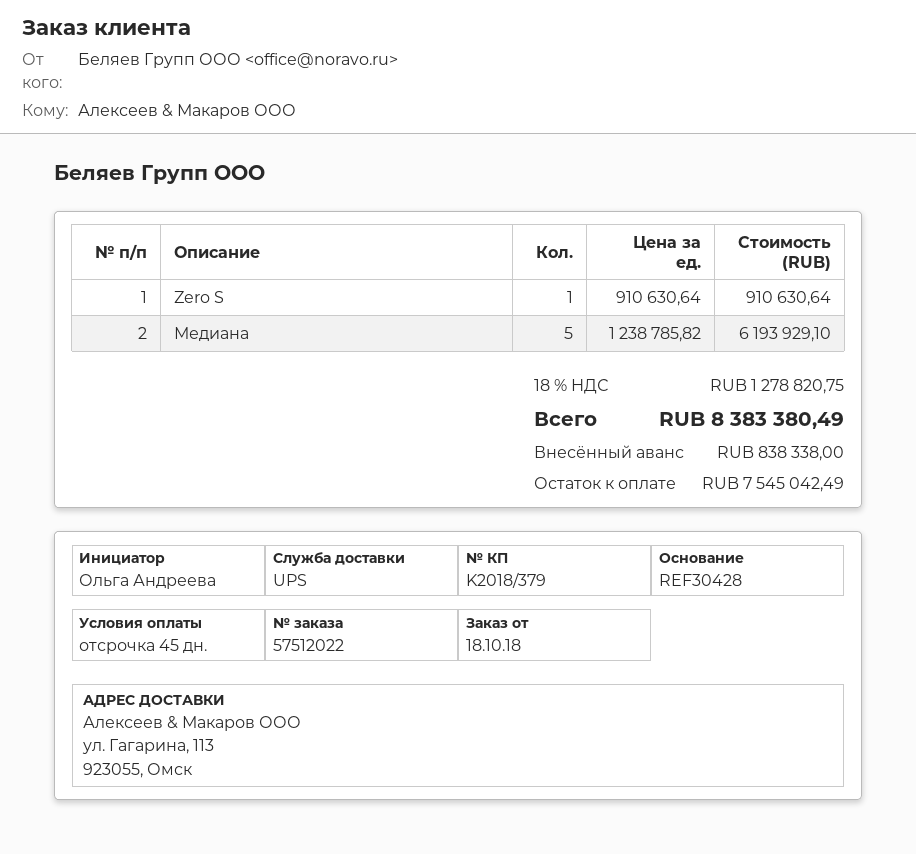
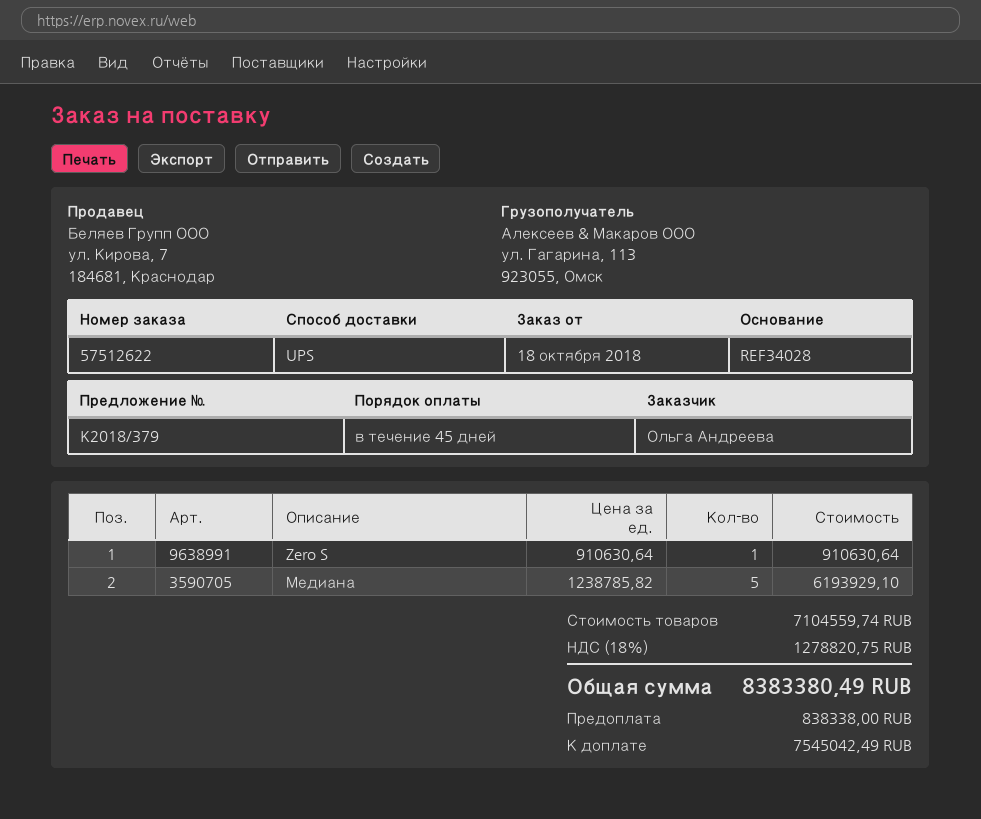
order number: 57512022 -> 57512622
reference: REF30428 -> REF34028

